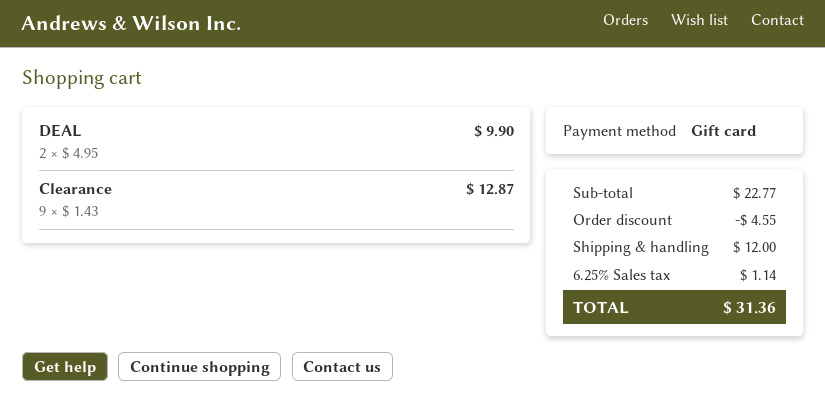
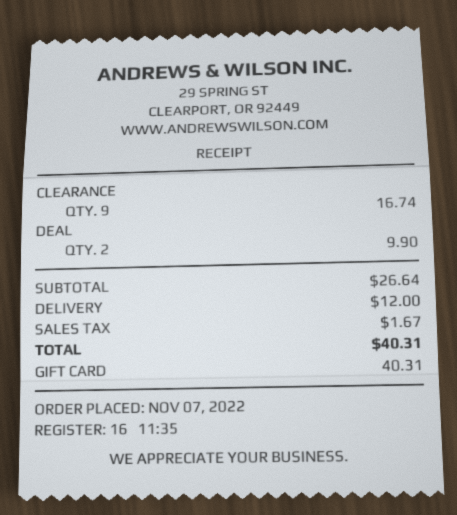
Clearance: 9 for 12.87 -> 9 for 16.74
subtotal: 22.77 -> 26.64
discount: 4.55 -> none
tax: 1.14 -> 1.67
total: 31.36 -> 40.31

